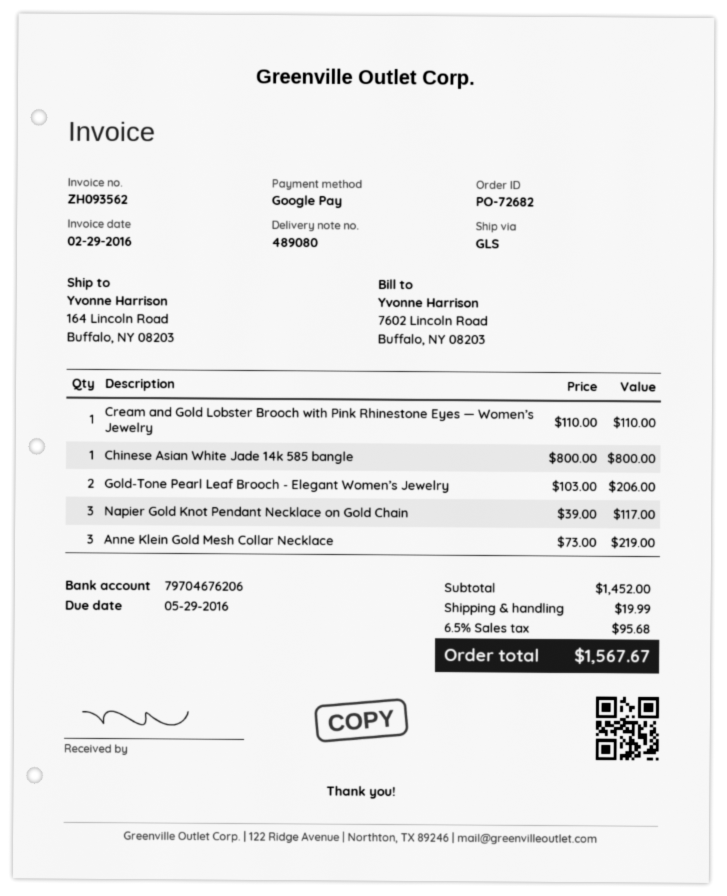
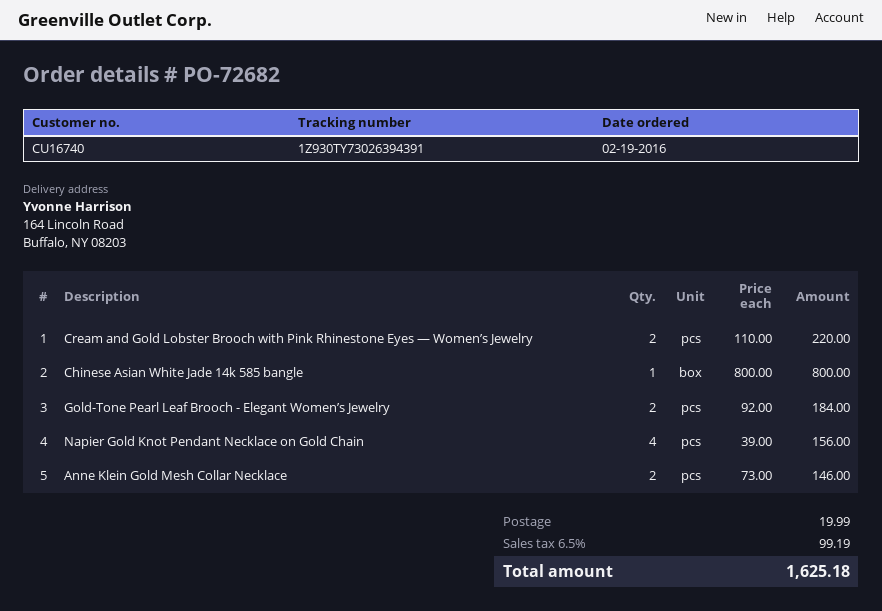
Cream and Gold Lobster Brooch with Pink Rhinestone Eyes — Women’s Jewelry: 1 x 110.00 = 110.00 -> 2 x 110.00 = 220.00
Gold-Tone Pearl Leaf Brooch - Elegant Women’s Jewelry: 2 x 103.00 = 206.00 -> 2 x 92.00 = 184.00
Napier Gold Knot Pendant Necklace on Gold Chain: 3 x 39.00 = 117.00 -> 4 x 39.00 = 156.00
Anne Klein Gold Mesh Collar Necklace: 3 x 73.00 = 219.00 -> 2 x 73.00 = 146.00
tax: 6.5% = 95.68 -> 6.5% = 99.19
total: 1567.67 -> 1625.18

